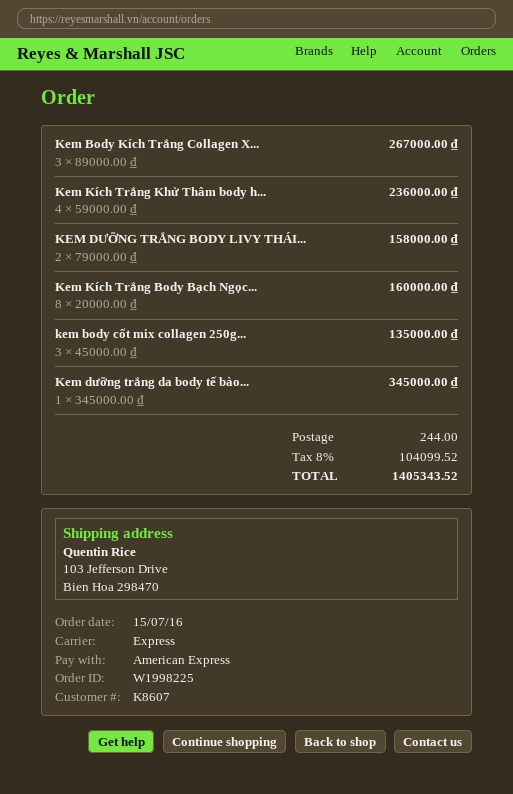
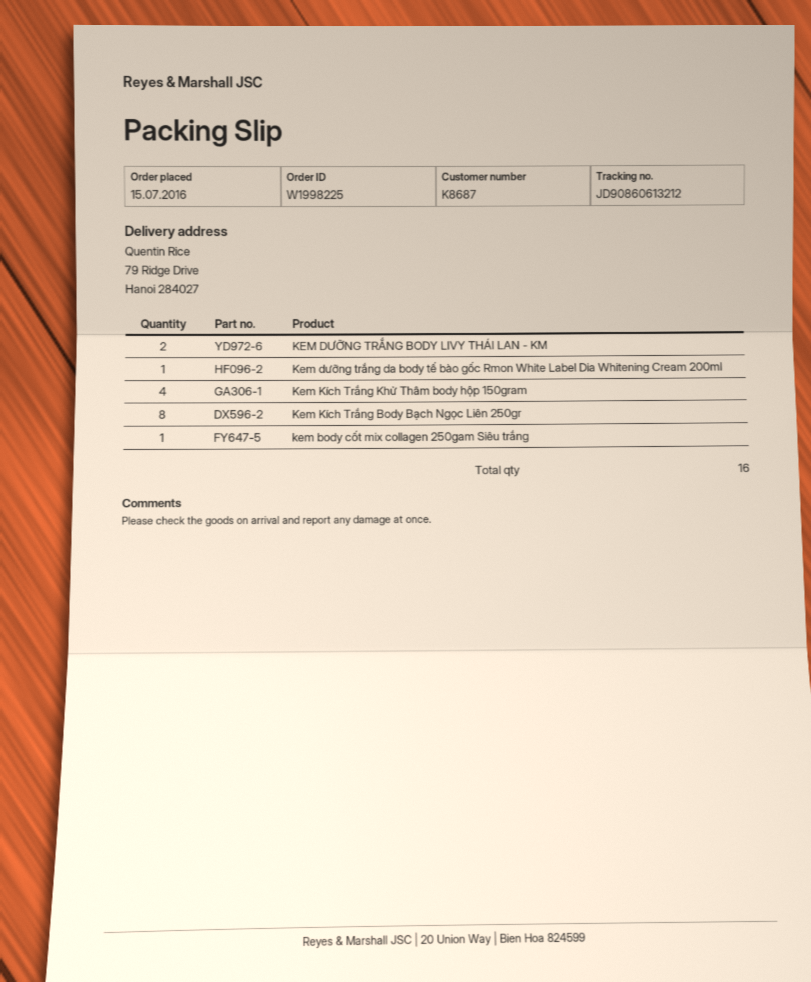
customer number: K8607 -> K8687
ship to: 103 Jefferson Drive, Bien Hoa 298470 -> 79 Ridge Drive, Hanoi 284027
Kem Body Kích Trắng Collagen X...: 3 -> none
kem body cốt mix collagen 250g...: 3 -> 1

